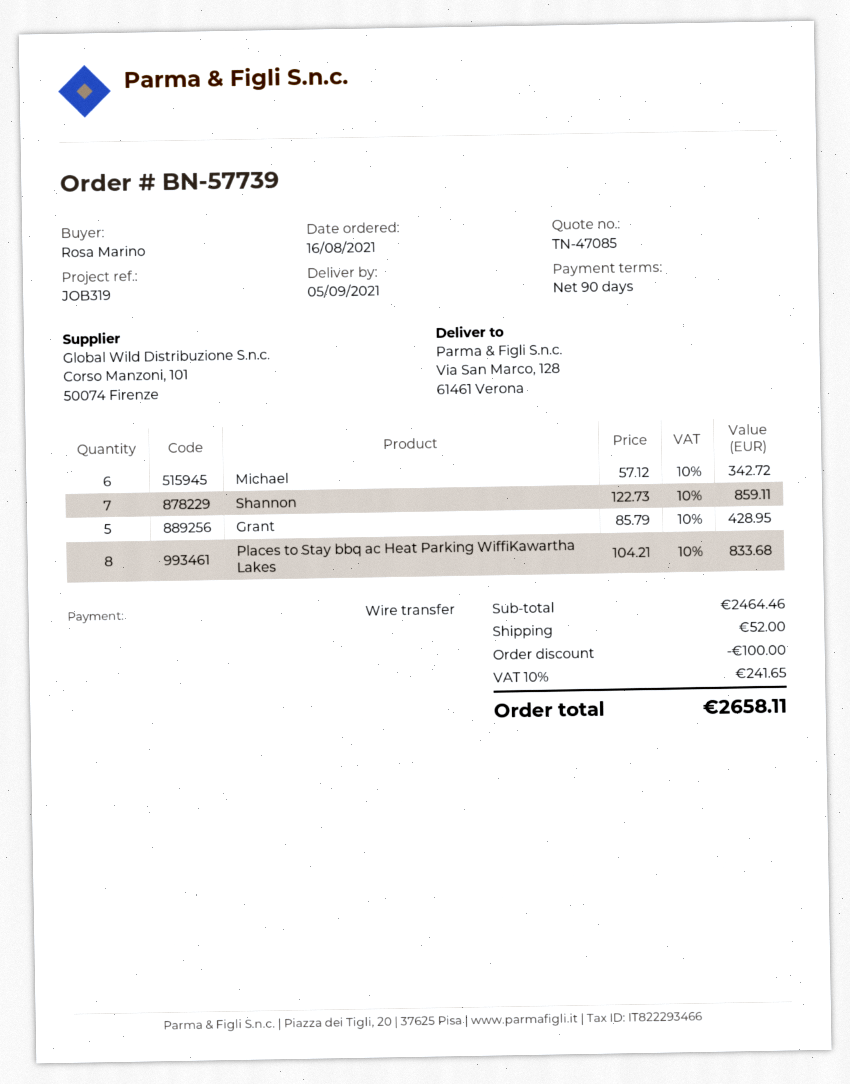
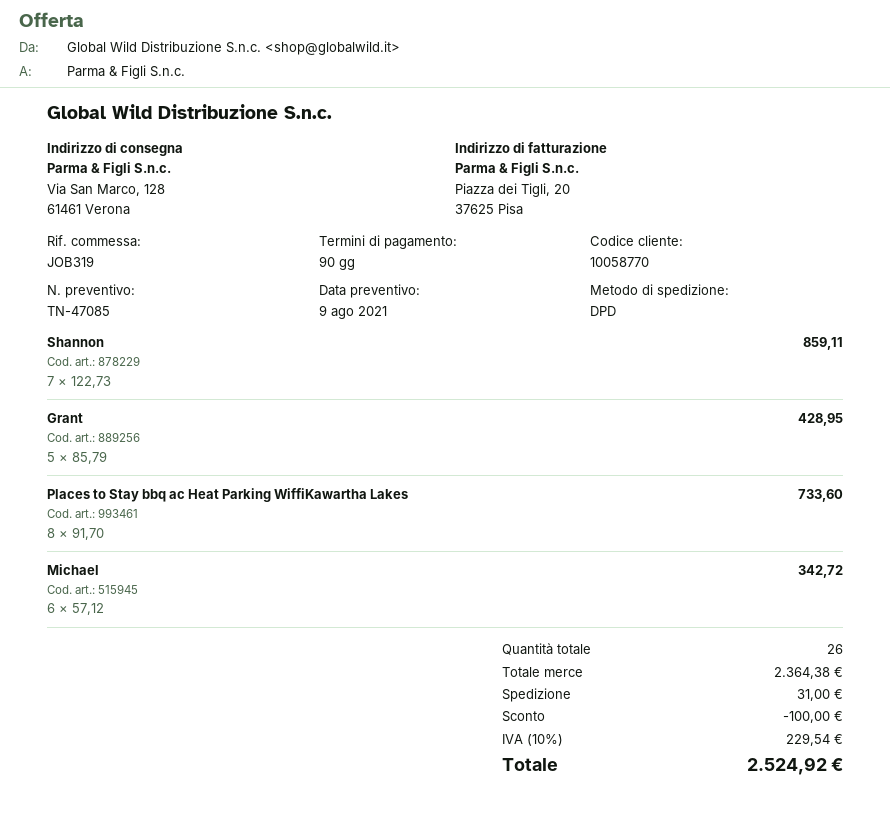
Places to Stay bbq ac Heat Parking WiffiKawartha Lakes: 8 x 104.21 = 833.68 -> 8 x 91.70 = 733.60
subtotal: 2464.46 -> 2364.38
shipping: 52.00 -> 31.00
tax: 10% = 241.65 -> 10% = 229.54
total: 2658.11 -> 2524.92

